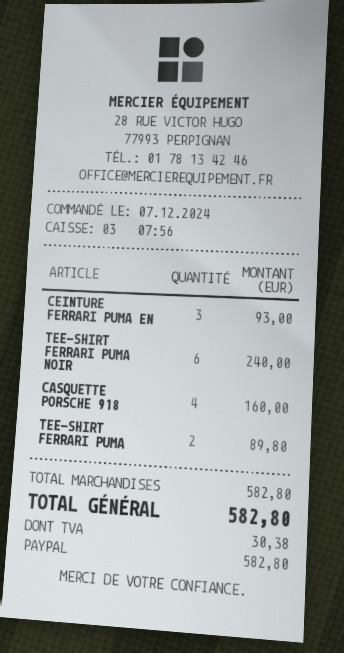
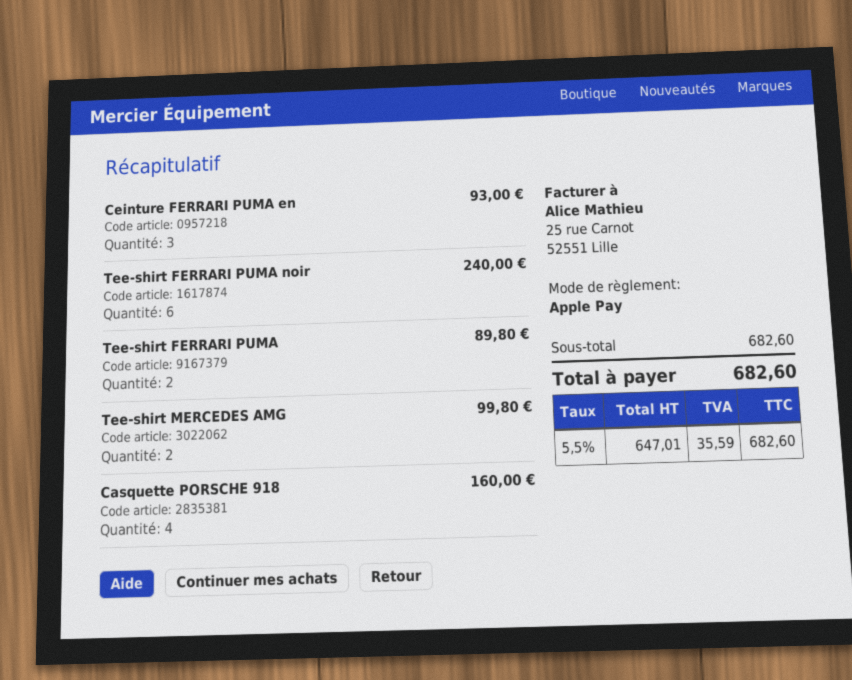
payment method: PayPal -> Apple Pay
Tee-shirt MERCEDES AMG: none -> 2 for 99.80
subtotal: 582.80 -> 682.60
tax: 30.38 -> 35.59
total: 582.80 -> 682.60

